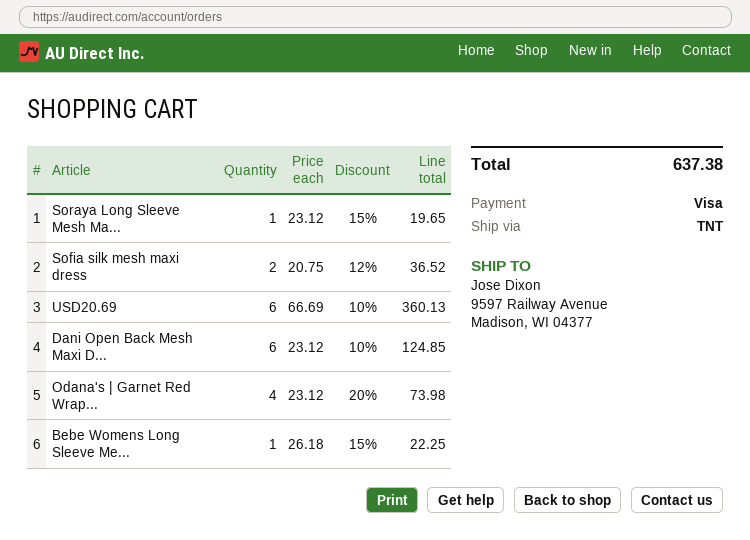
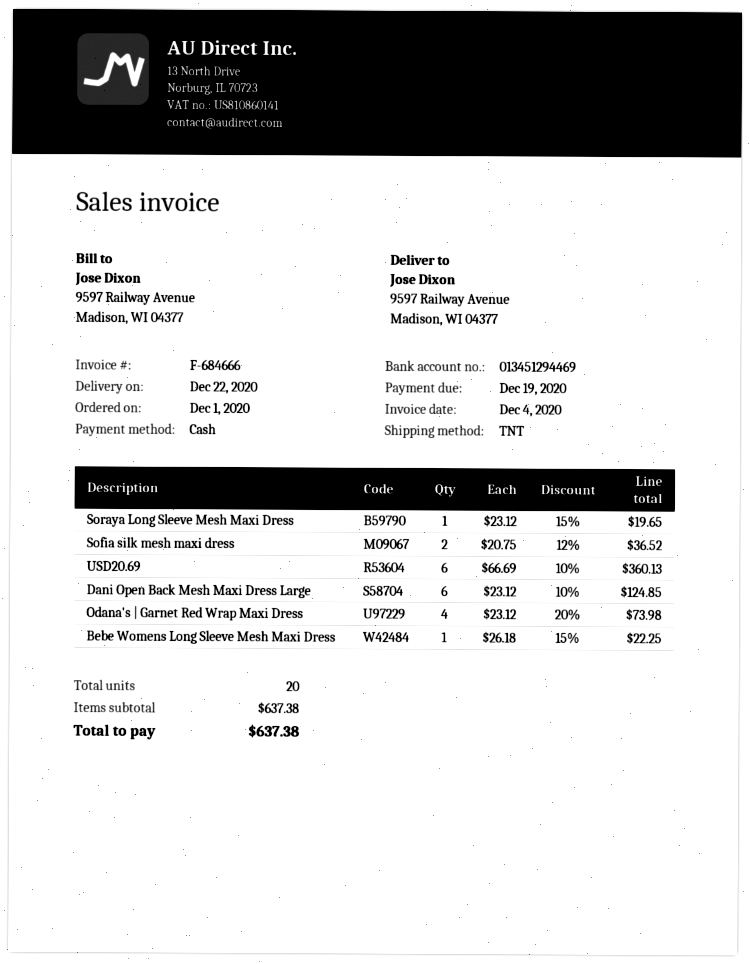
payment method: Visa -> cash

